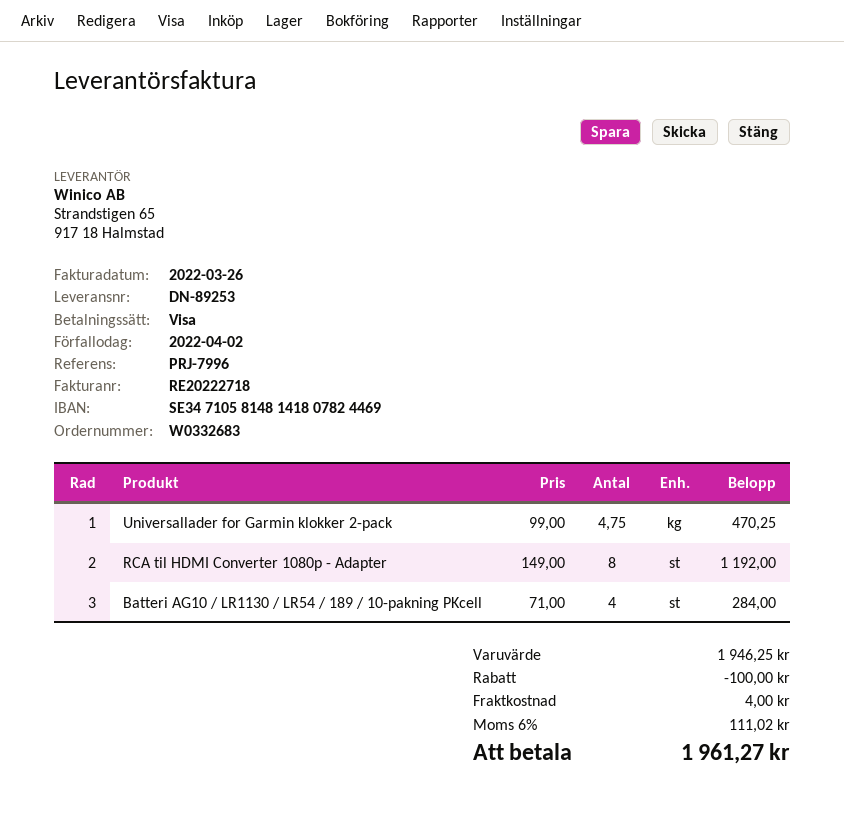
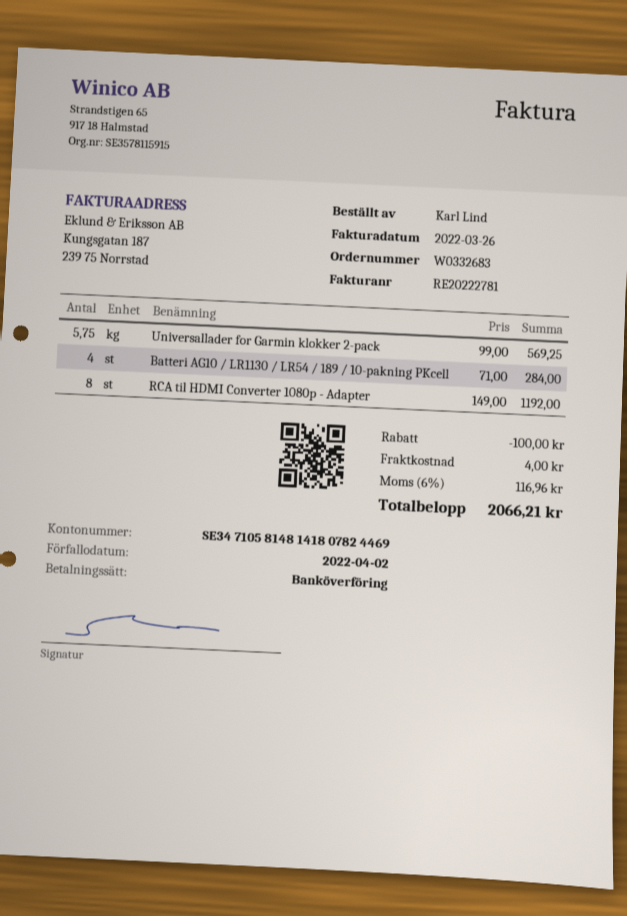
invoice number: RE20222718 -> RE20222781
payment method: Visa -> bank transfer
Universallader for Garmin klokker 2-pack: 4.75 x 99.00 = 470.25 -> 5.75 x 99.00 = 569.25
tax: 6% = 111.02 -> 6% = 116.96
total: 1961.27 -> 2066.21

